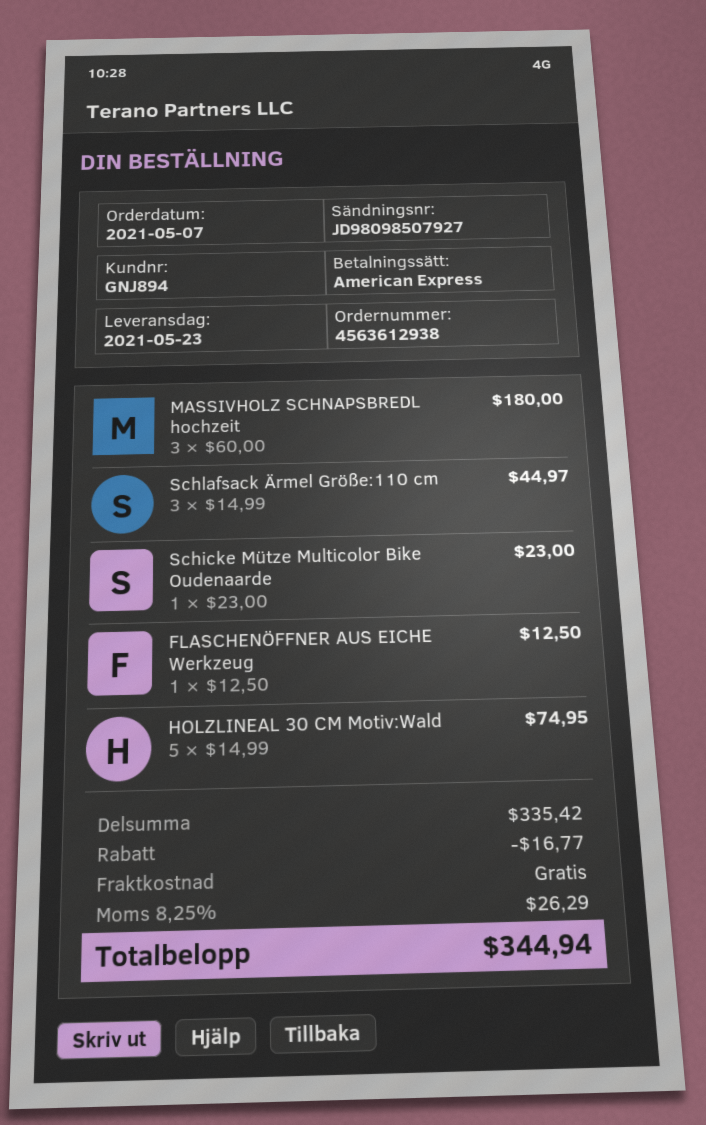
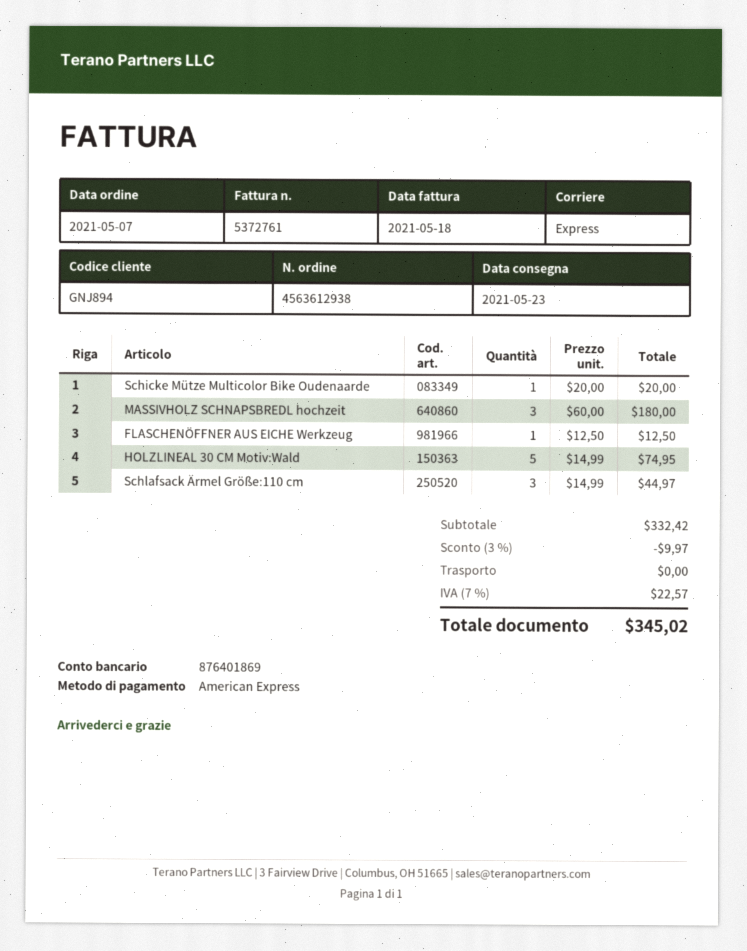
Schicke Mütze Multicolor Bike Oudenaarde: 1 x 23.00 = 23.00 -> 1 x 20.00 = 20.00
subtotal: 335.42 -> 332.42
discount: 16.77 -> 9.97
tax: 8.25% = 26.29 -> 7% = 22.57
total: 344.94 -> 345.02

